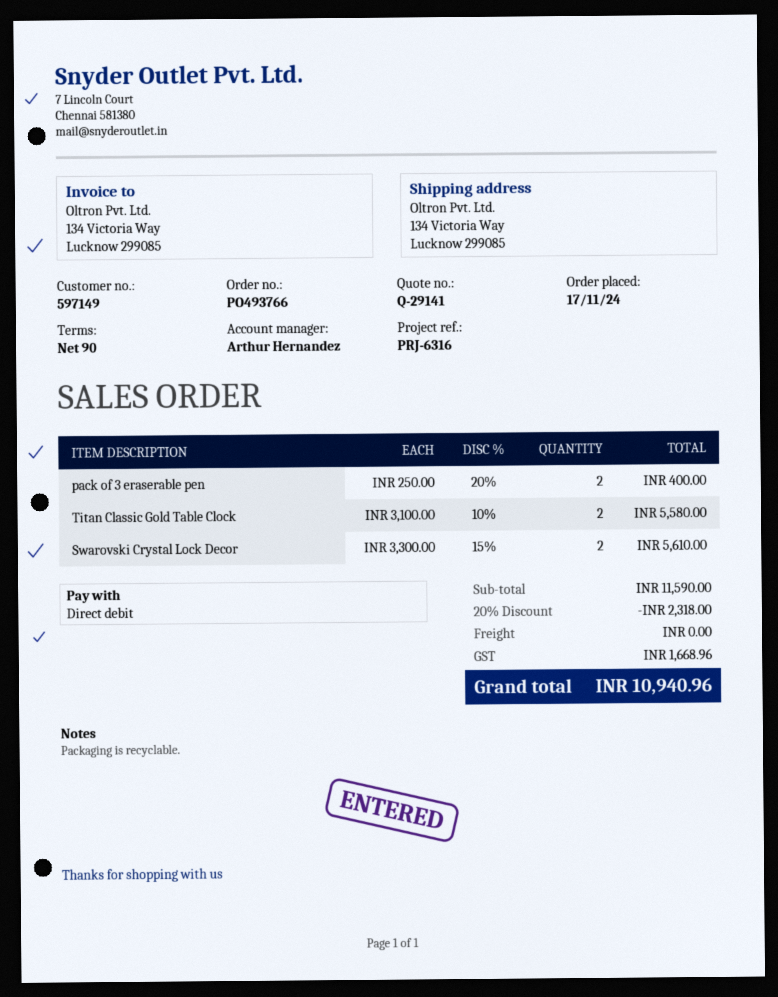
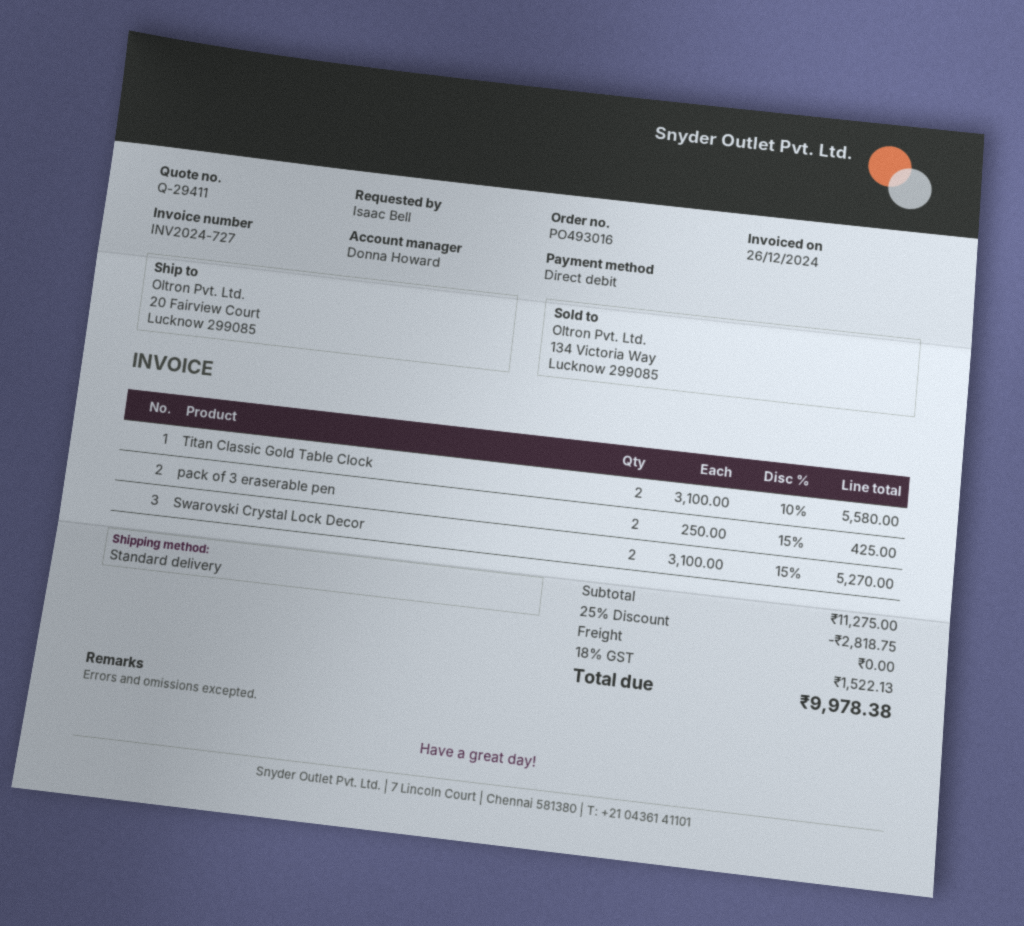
quote number: Q-29141 -> Q-29411
order number: PO493766 -> PO493016
sales rep: Arthur Hernandez -> Donna Howard
ship to: 134 Victoria Way, Lucknow 299085 -> 20 Fairview Court, Lucknow 299085
pack of 3 eraserable pen: 2 x 250.00 - 20% = 400.00 -> 2 x 250.00 - 15% = 425.00
Swarovski Crystal Lock Decor: 2 x 3300.00 - 15% = 5610.00 -> 2 x 3100.00 - 15% = 5270.00
subtotal: 11590.00 -> 11275.00
discount: 20% = 2318.00 -> 25% = 2818.75
tax: 1668.96 -> 1522.13
total: 10940.96 -> 9978.38

